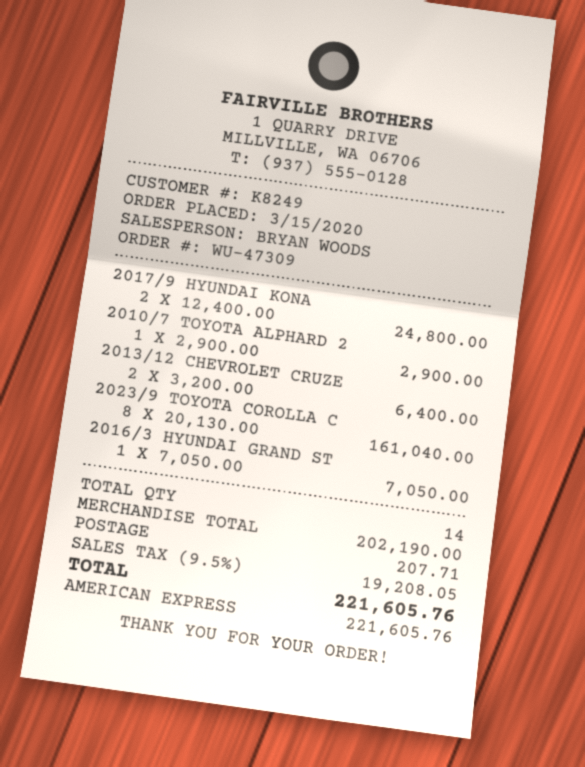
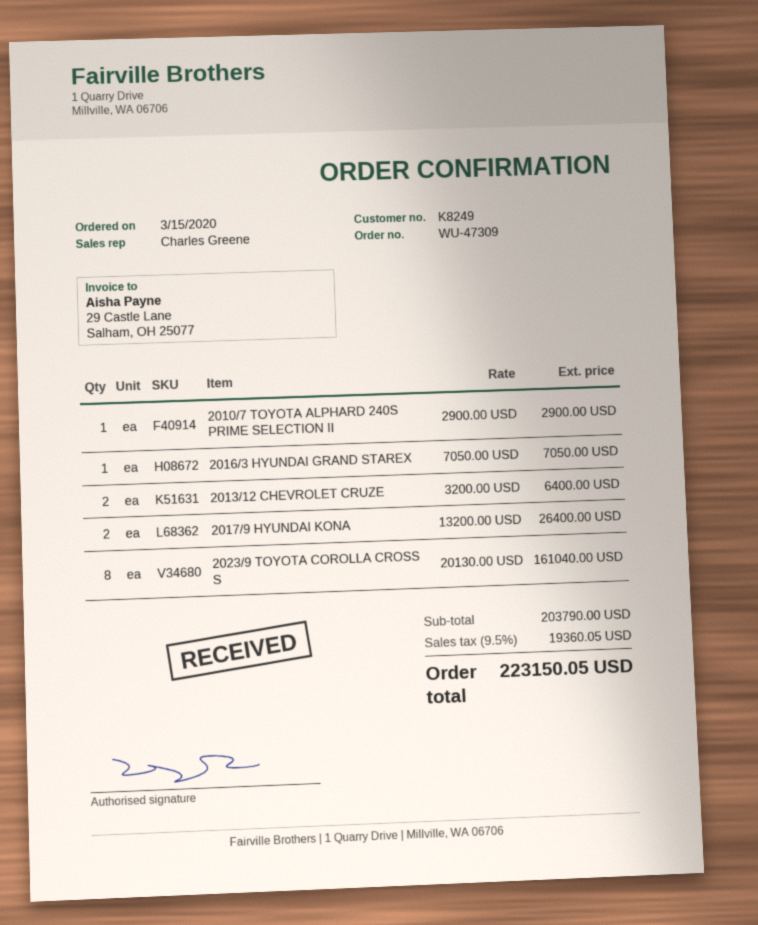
sales rep: BRYAN WOODS -> Charles Greene
2017/9 HYUNDAI KONA: 2 x 12400.00 = 24800.00 -> 2 x 13200.00 = 26400.00
subtotal: 202190.00 -> 203790.00
shipping: 207.71 -> none
tax: 9.5% = 19208.05 -> 9.5% = 19360.05
total: 221605.76 -> 223150.05

